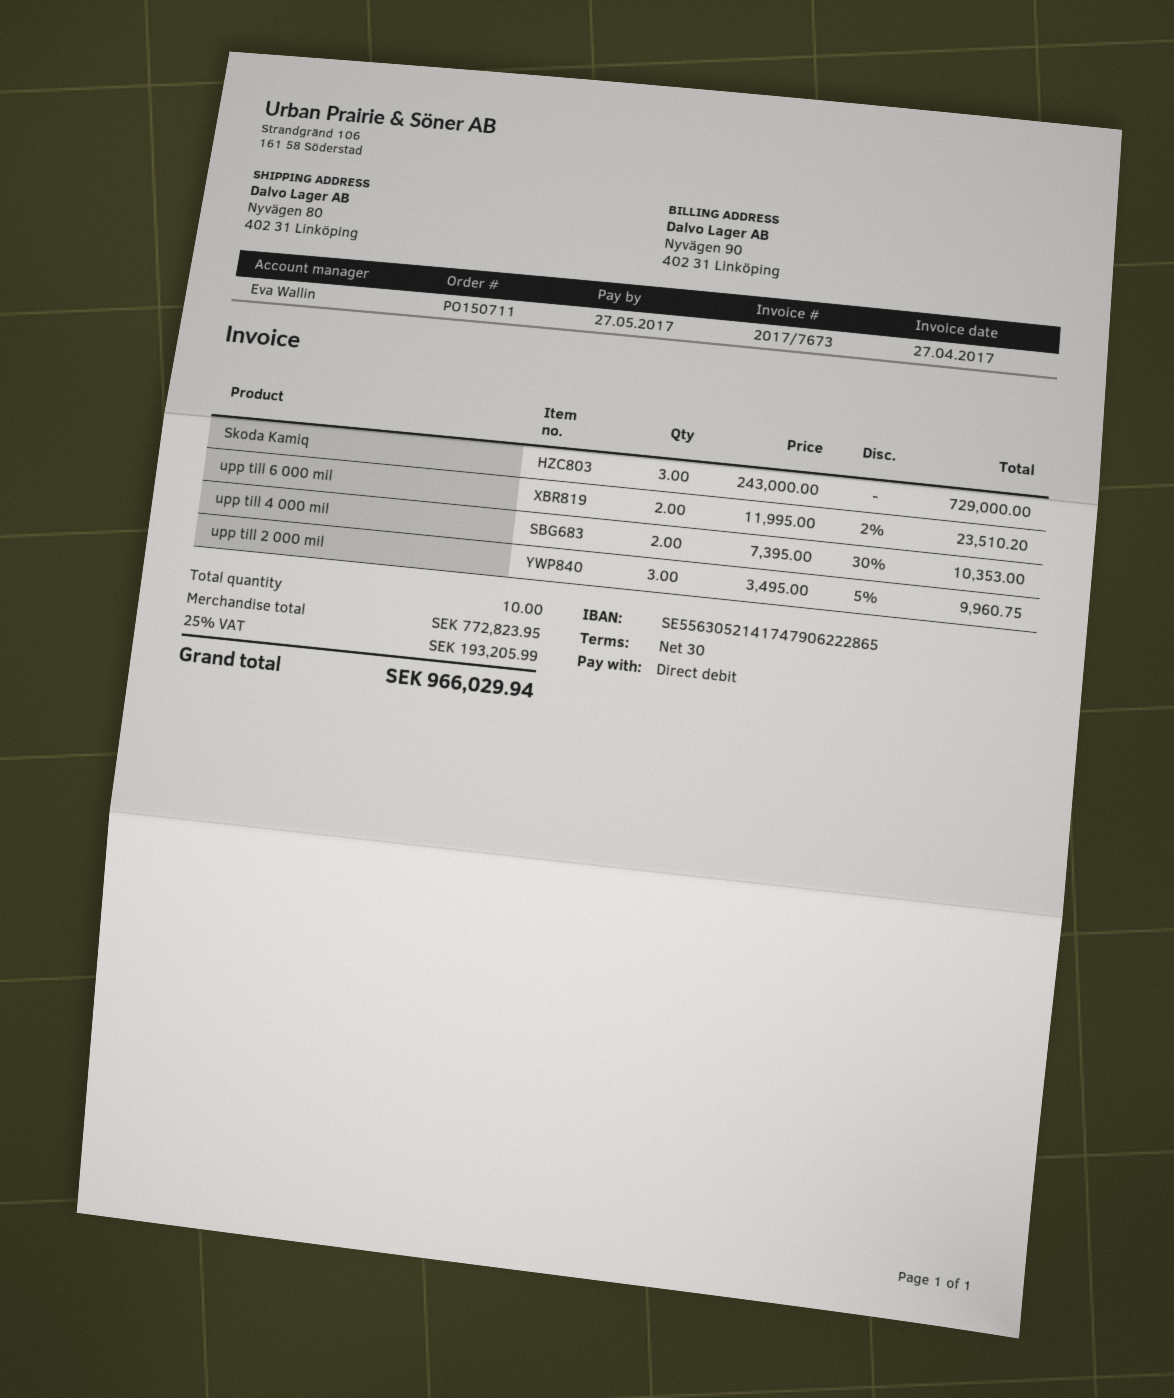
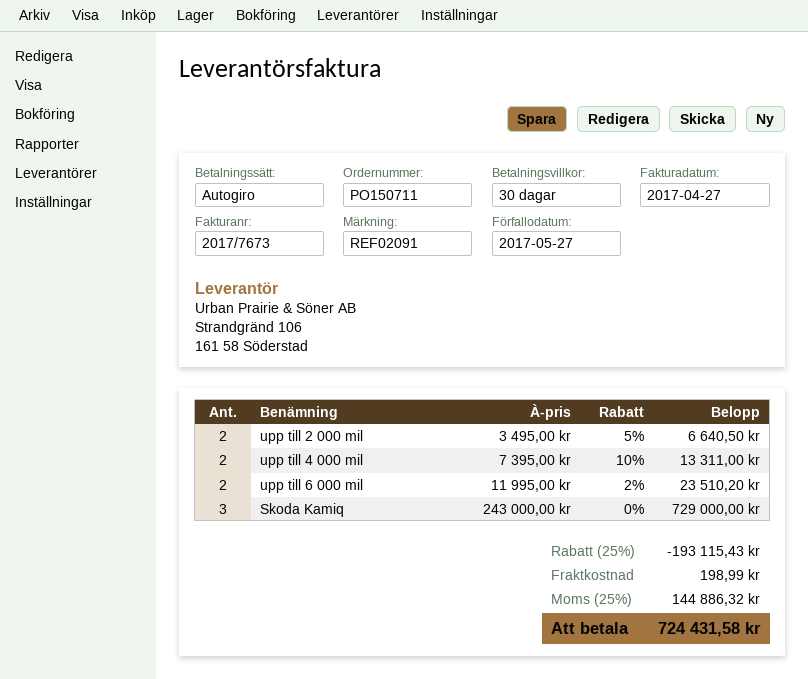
upp till 4 000 mil: 2 x 7395.00 - 30% = 10353.00 -> 2 x 7395.00 - 10% = 13311.00
upp till 2 000 mil: 3 x 3495.00 - 5% = 9960.75 -> 2 x 3495.00 - 5% = 6640.50
discount: none -> 25% = 193115.43
shipping: none -> 198.99
tax: 25% = 193205.99 -> 25% = 144886.32
total: 966029.94 -> 724431.58

